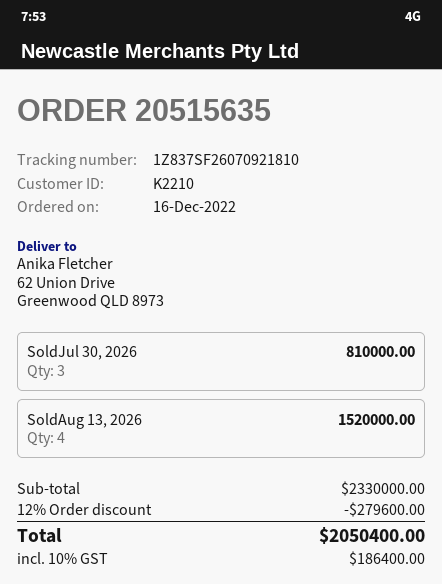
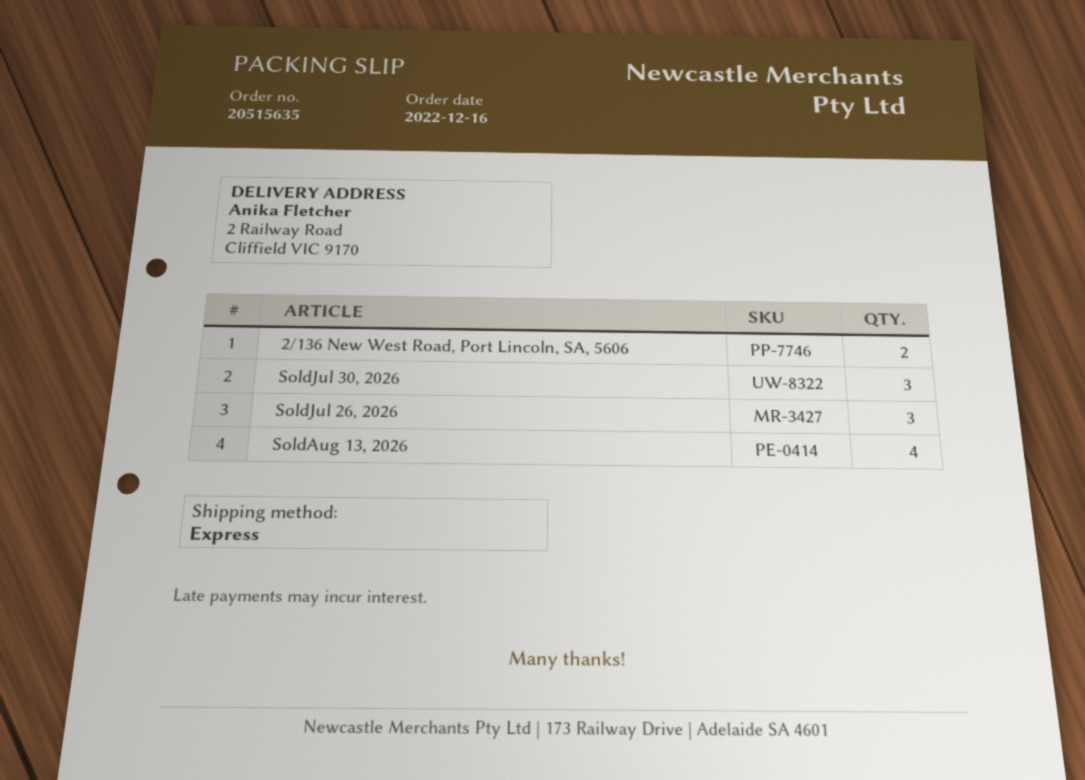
ship to: 62 Union Drive, Greenwood QLD 8973 -> 2 Railway Road, Cliffield VIC 9170
2/136 New West Road, Port Lincoln, SA, 5606: none -> 2
SoldJul 26, 2026: none -> 3

